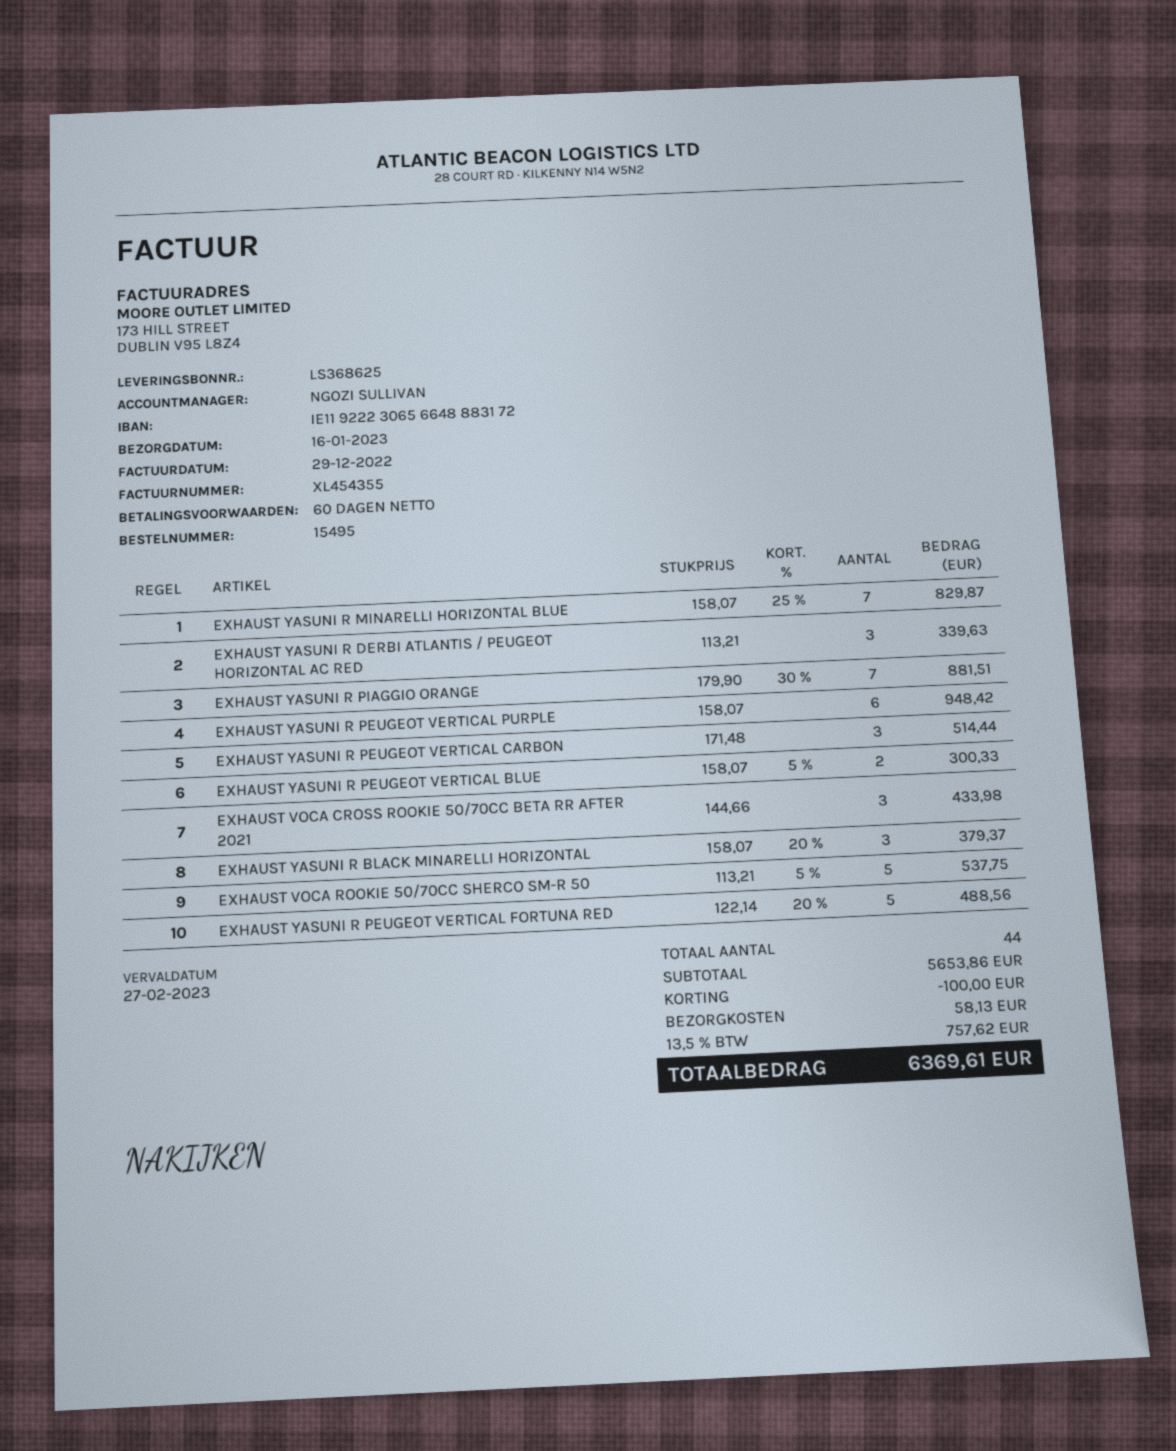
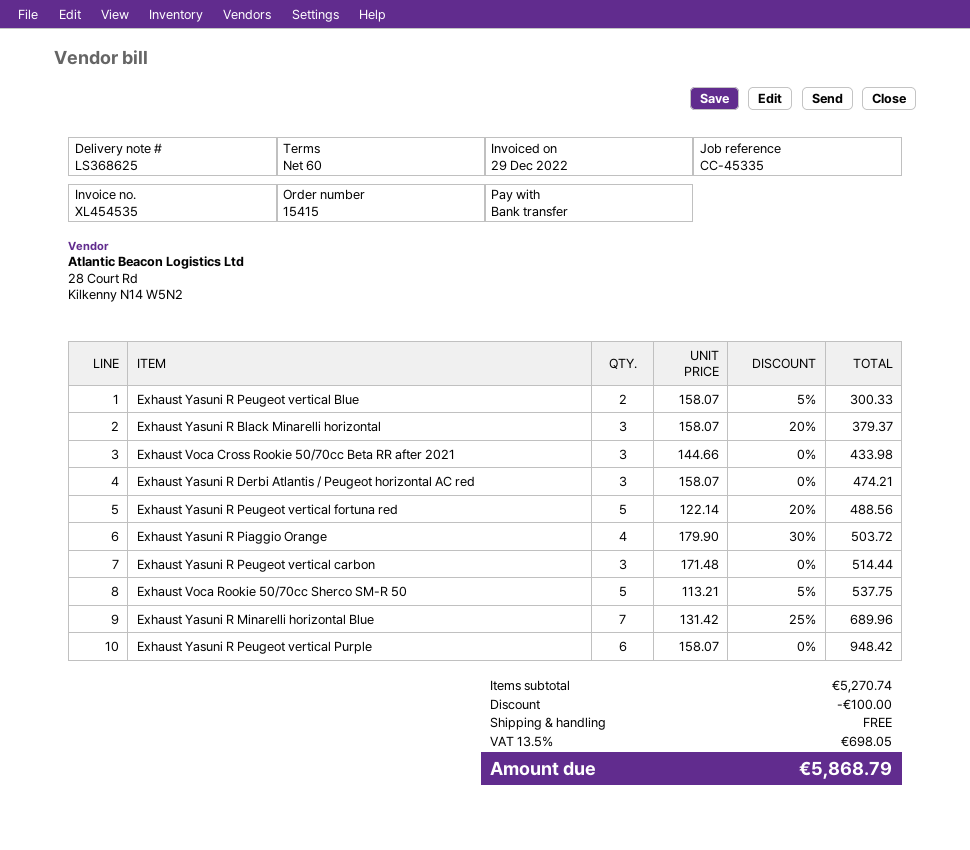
order number: 15495 -> 15415
invoice number: XL454355 -> XL454535
EXHAUST YASUNI R MINARELLI HORIZONTAL BLUE: 7 x 158.07 - 25% = 829.87 -> 7 x 131.42 - 25% = 689.96
EXHAUST YASUNI R DERBI ATLANTIS / PEUGEOT HORIZONTAL AC RED: 3 x 113.21 = 339.63 -> 3 x 158.07 = 474.21
EXHAUST YASUNI R PIAGGIO ORANGE: 7 x 179.90 - 30% = 881.51 -> 4 x 179.90 - 30% = 503.72
subtotal: 5653.86 -> 5270.74
shipping: 58.13 -> 0.00
tax: 13.5% = 757.62 -> 13.5% = 698.05
total: 6369.61 -> 5868.79

